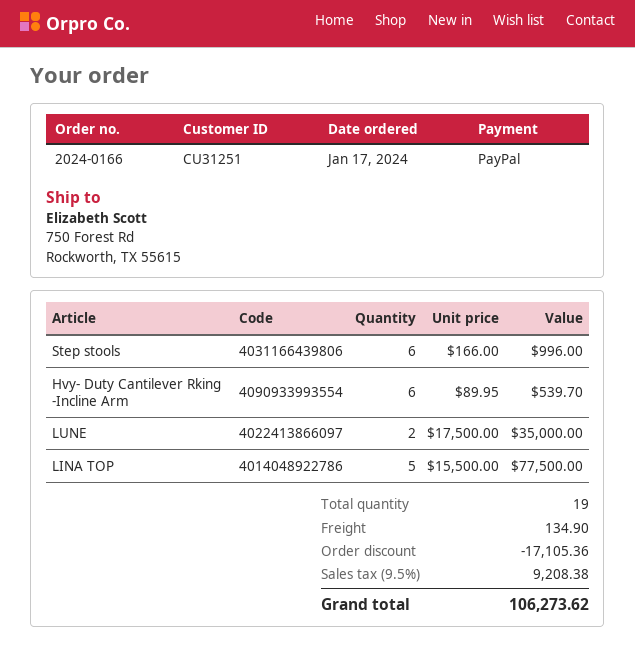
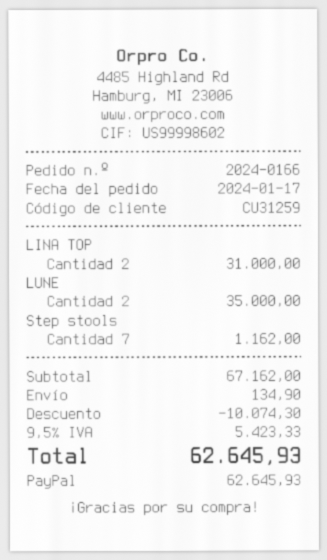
customer number: CU31251 -> CU31259
Step stools: 6 for 996.00 -> 7 for 1162.00
Hvy- Duty Cantilever Rking -Incline Arm: 6 for 539.70 -> none
LINA TOP: 5 for 77500.00 -> 2 for 31000.00
discount: 17105.36 -> 10074.30
tax: 9.5% = 9208.38 -> 9.5% = 5423.33
total: 106273.62 -> 62645.93

